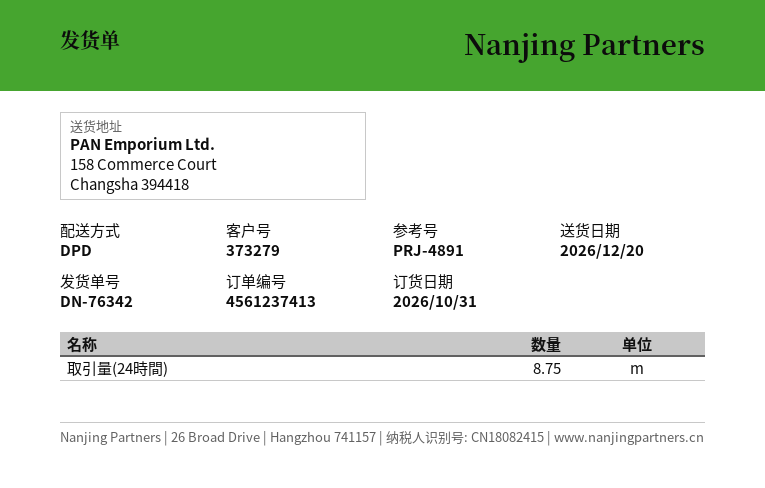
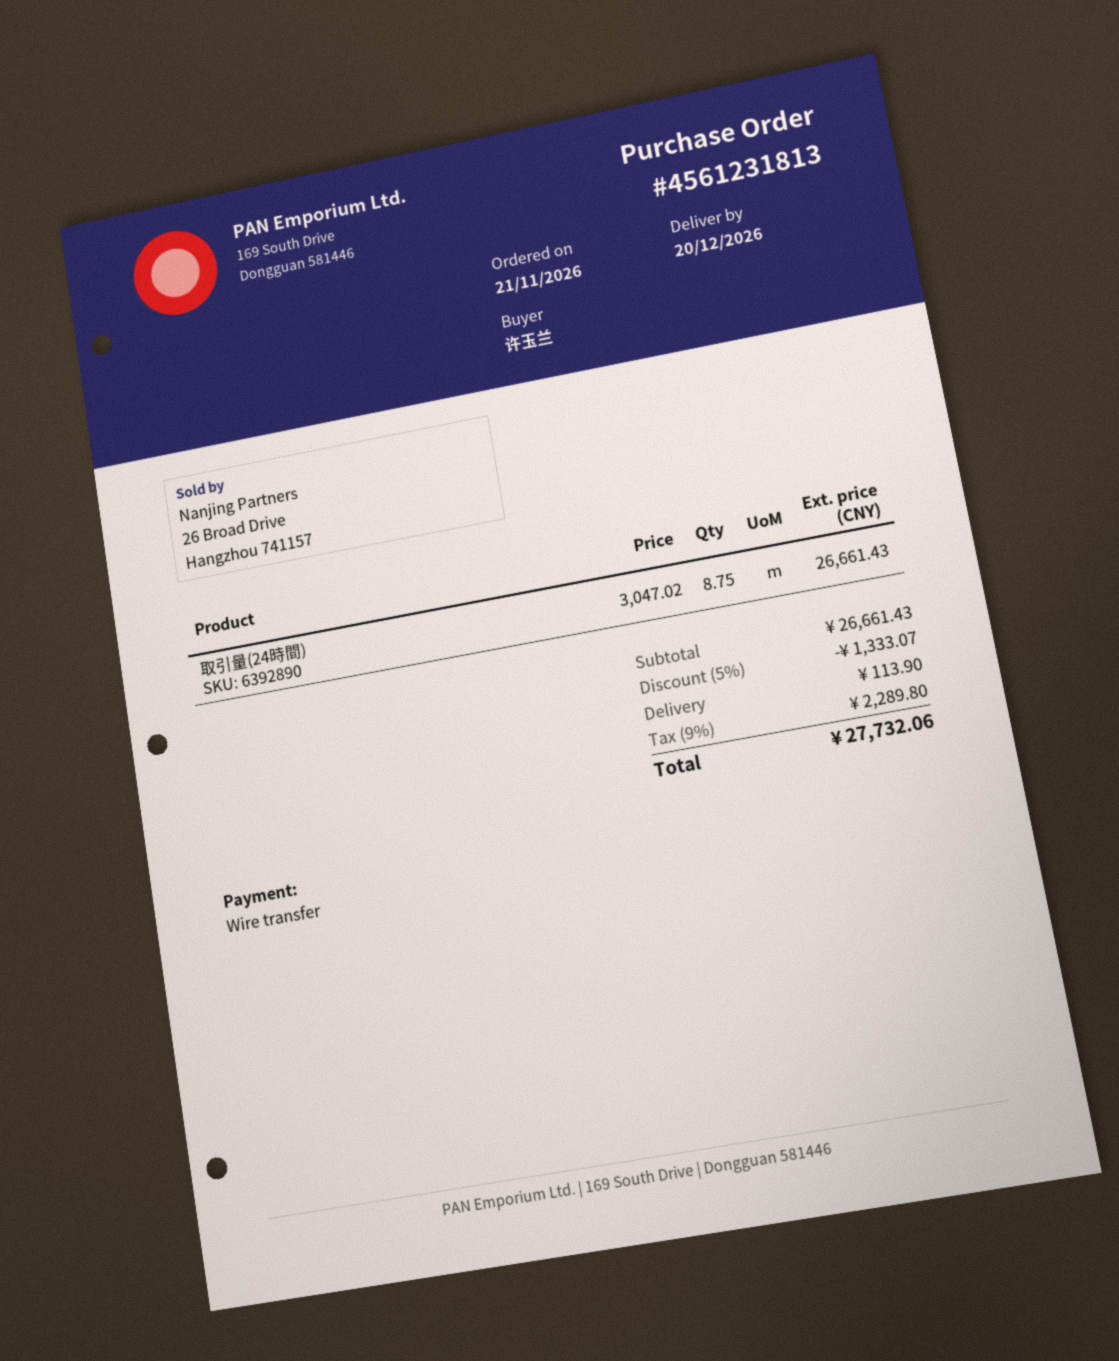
order number: 4561237413 -> 4561231813
order date: 2026-10-31 -> 2026-11-21

